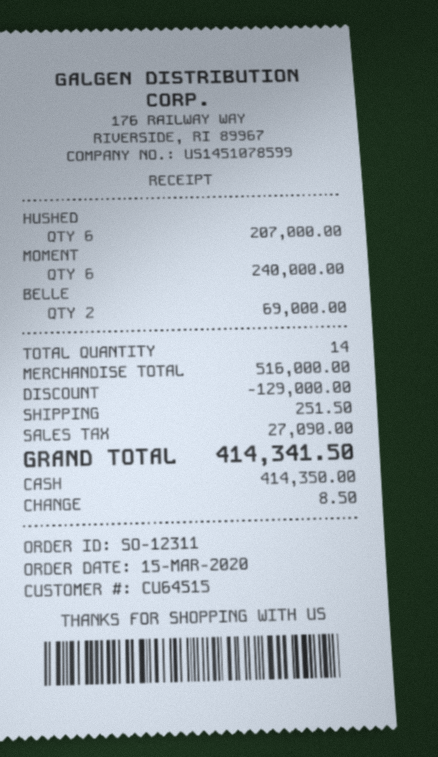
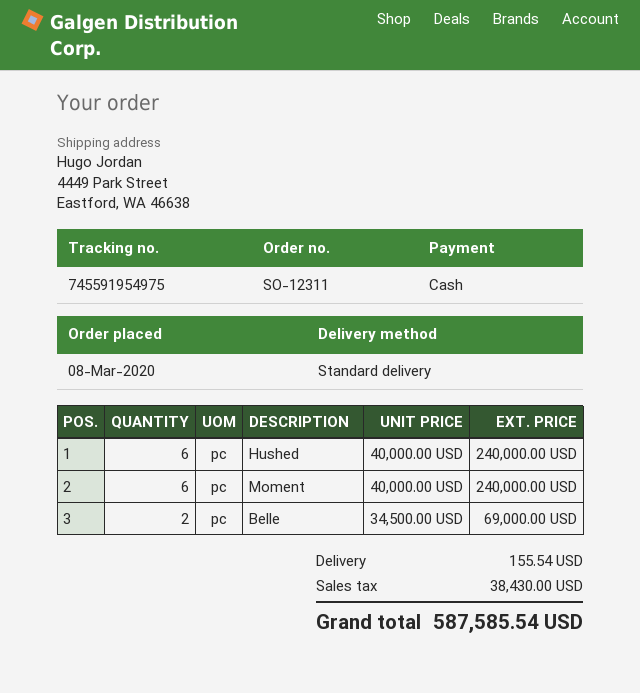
order date: 2020-03-15 -> 2020-03-08
HUSHED: 6 for 207000.00 -> 6 for 240000.00
discount: 129000.00 -> none
shipping: 251.50 -> 155.54
tax: 27090.00 -> 38430.00
total: 414341.50 -> 587585.54

